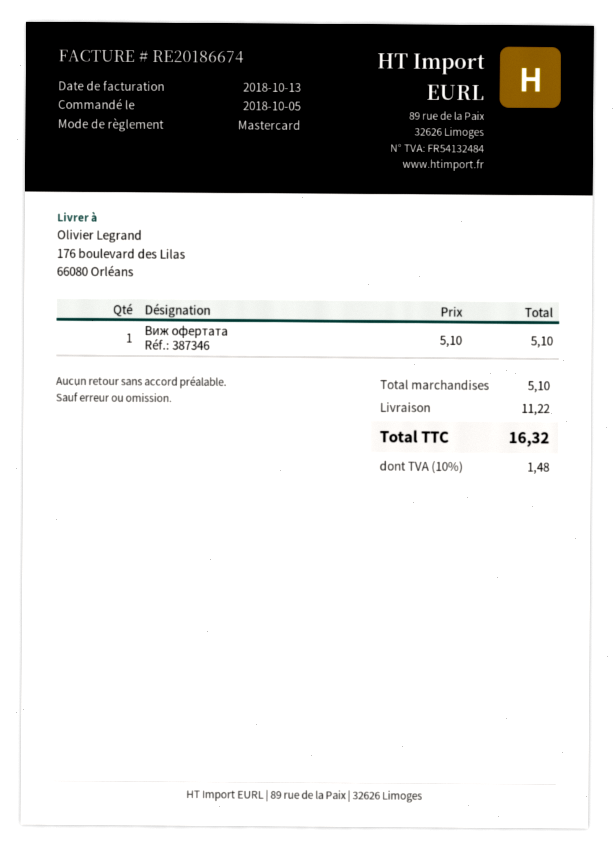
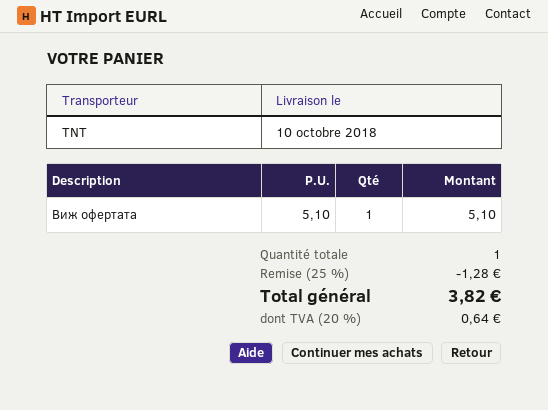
discount: none -> 25% = 1.28
shipping: 11.22 -> none
tax: 10% = 1.48 -> 20% = 0.64
total: 16.32 -> 3.82

